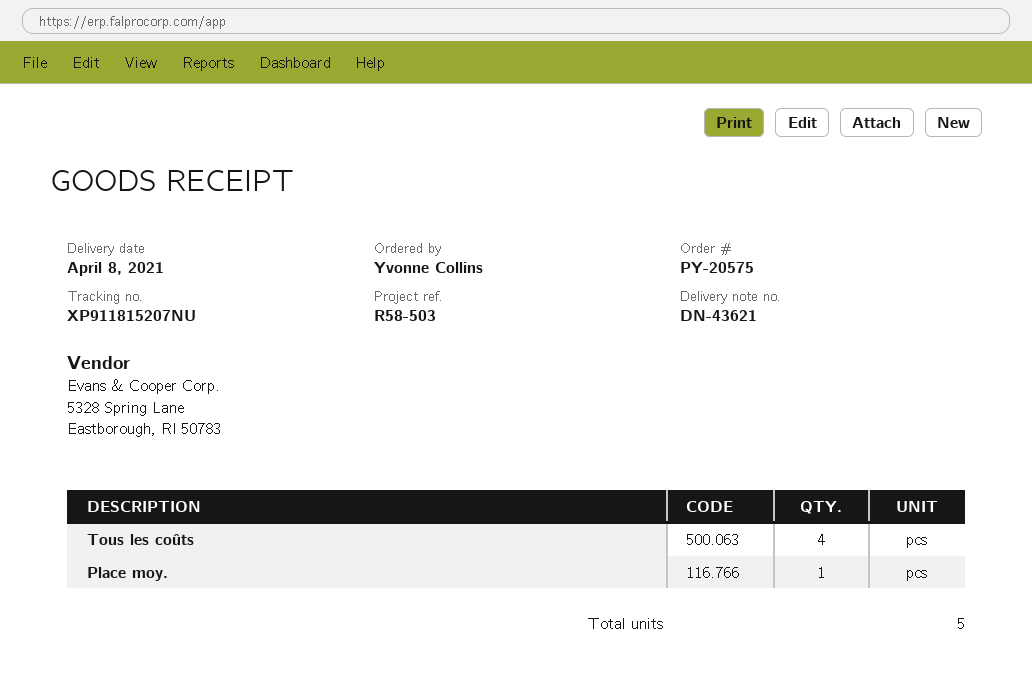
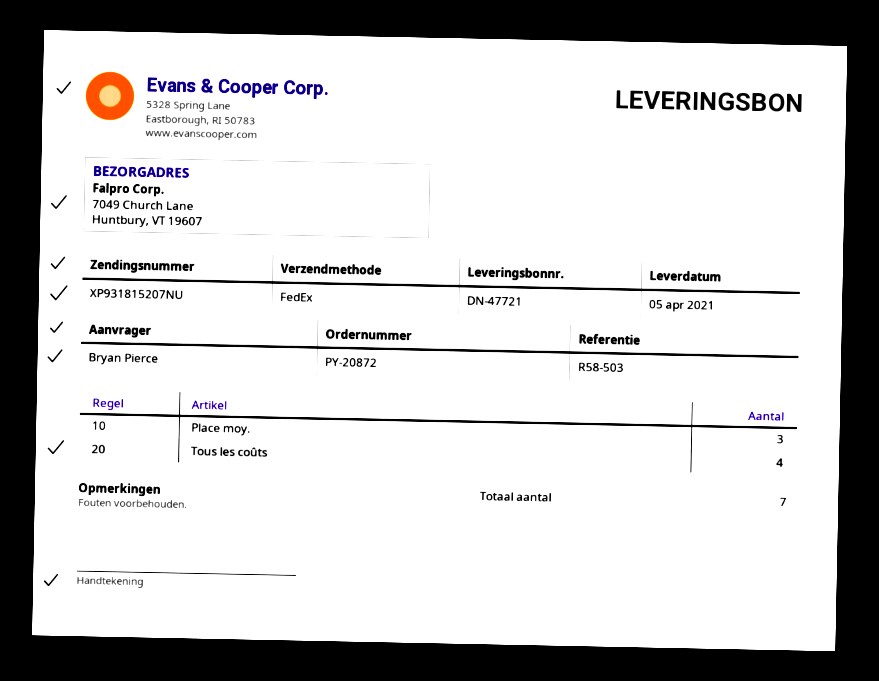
order number: PY-20575 -> PY-20872
delivery note number: DN-43621 -> DN-47721
delivery date: 2021-04-08 -> 2021-04-05
ordered by: Yvonne Collins -> Bryan Pierce
tracking number: XP911815207NU -> XP931815207NU
Place moy.: 1 -> 3
total quantity: 5 -> 7

